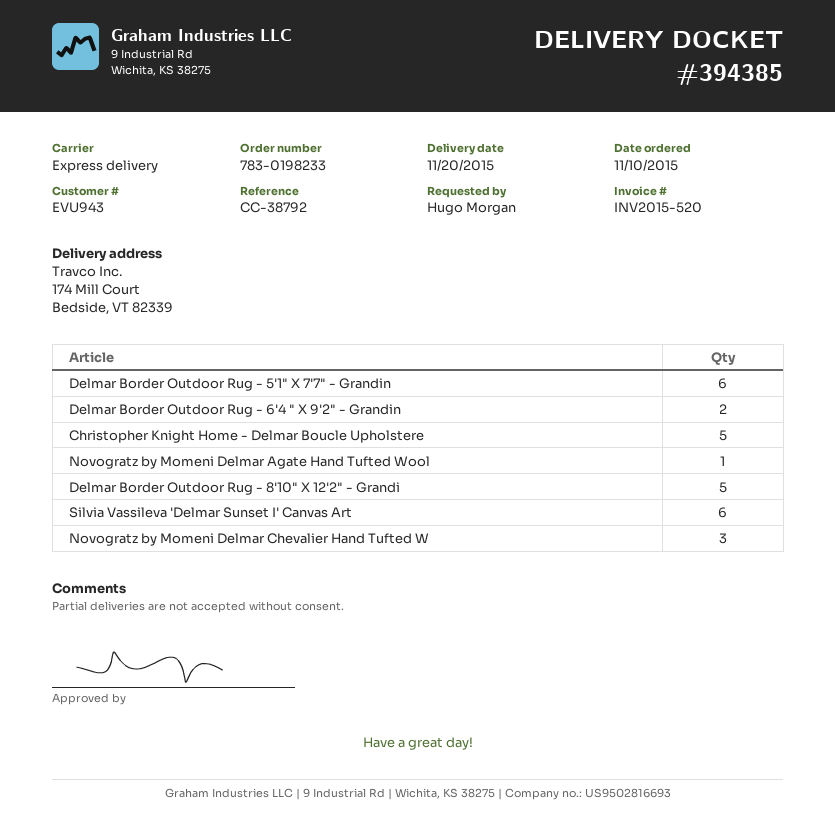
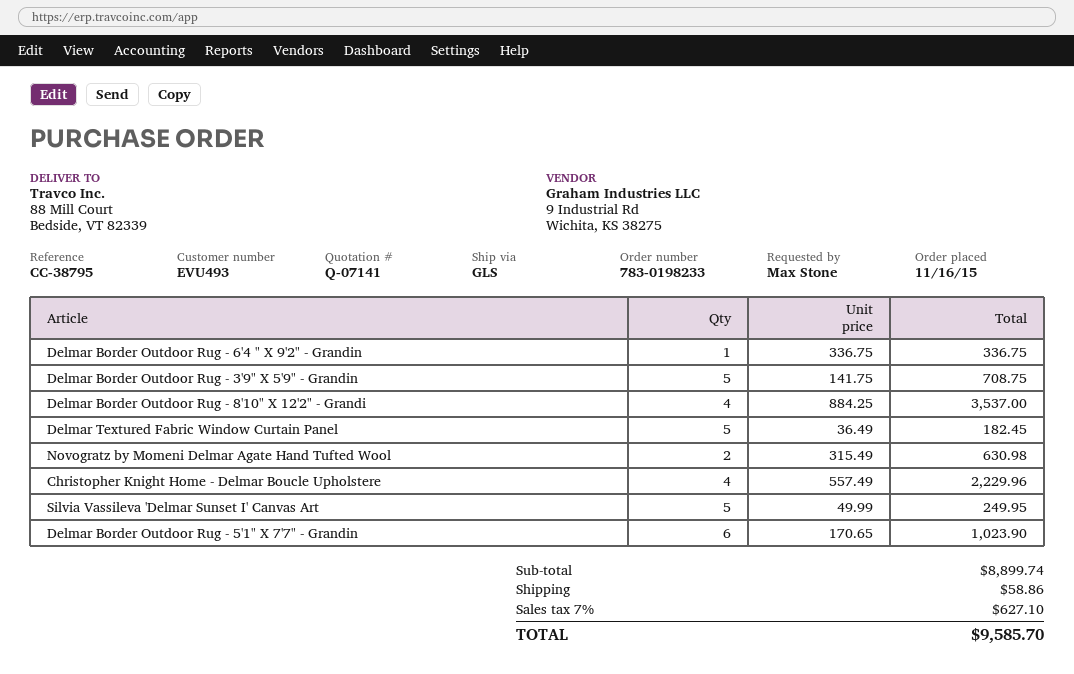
order date: 2015-11-10 -> 2015-11-16
customer number: EVU943 -> EVU493
reference: CC-38792 -> CC-38795
ordered by: Hugo Morgan -> Max Stone
shipping method: express -> GLS
ship to: 174 Mill Court, Bedside, VT 82339 -> 88 Mill Court, Bedside, VT 82339
Delmar Border Outdoor Rug - 6'4 " X 9'2" - Grandin: 2 -> 1
Christopher Knight Home - Delmar Boucle Upholstere: 5 -> 4
Novogratz by Momeni Delmar Agate Hand Tufted Wool: 1 -> 2
Delmar Border Outdoor Rug - 8'10" X 12'2" - Grandi: 5 -> 4
Silvia Vassileva 'Delmar Sunset I' Canvas Art: 6 -> 5
Novogratz by Momeni Delmar Chevalier Hand Tufted W: 3 -> none
Delmar Border Outdoor Rug - 3'9" X 5'9" - Grandin: none -> 5
Delmar Textured Fabric Window Curtain Panel: none -> 5

